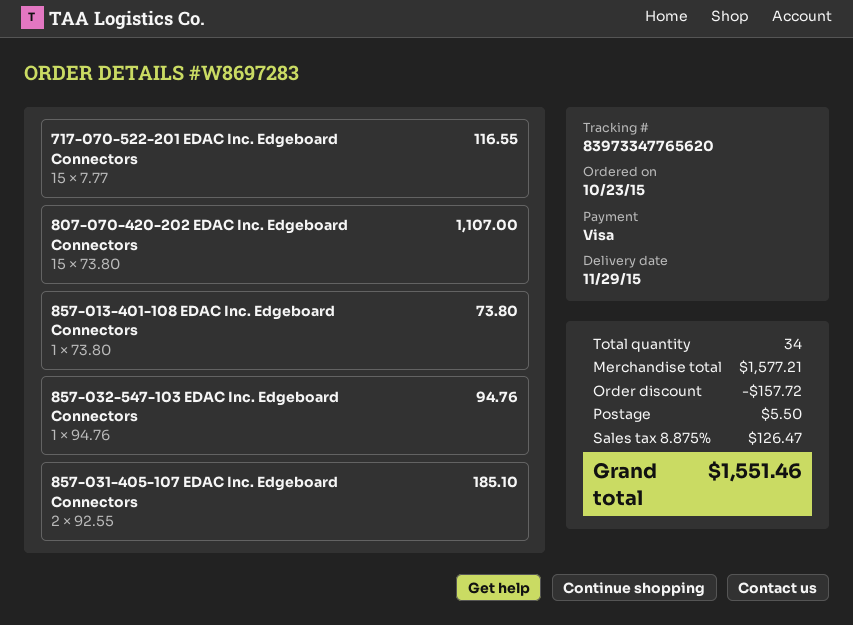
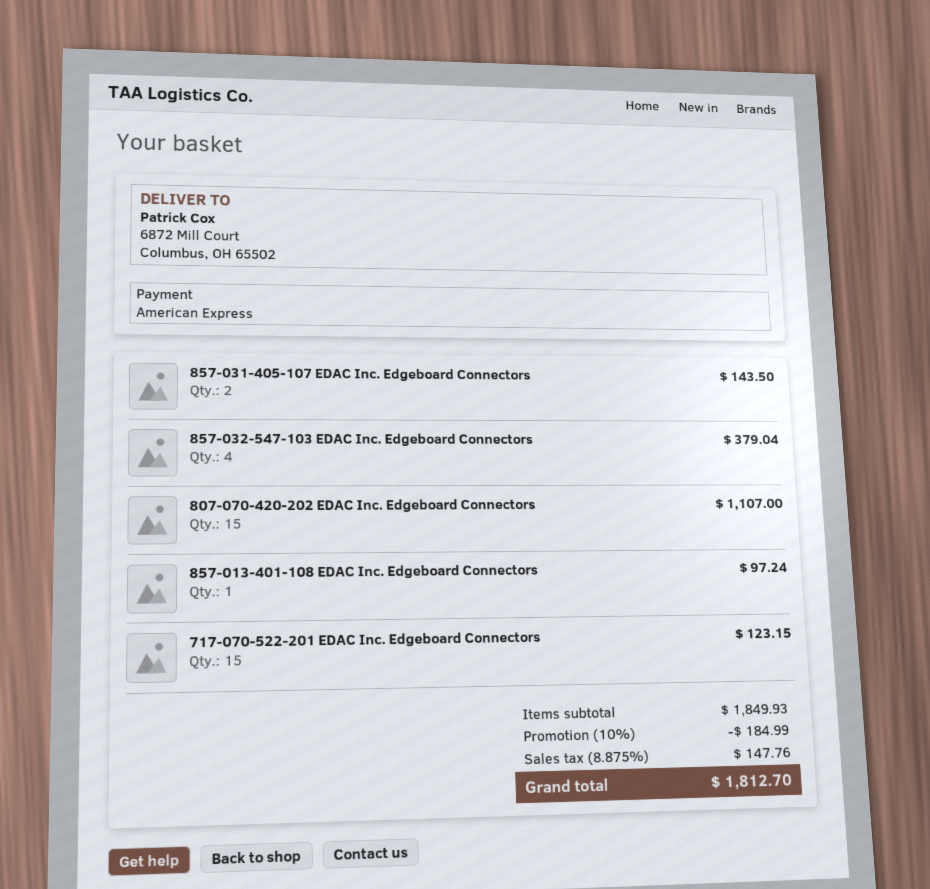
payment method: Visa -> American Express
717-070-522-201 EDAC Inc. Edgeboard Connectors: 15 for 116.55 -> 15 for 123.15
857-013-401-108 EDAC Inc. Edgeboard Connectors: 1 for 73.80 -> 1 for 97.24
857-032-547-103 EDAC Inc. Edgeboard Connectors: 1 for 94.76 -> 4 for 379.04
857-031-405-107 EDAC Inc. Edgeboard Connectors: 2 for 185.10 -> 2 for 143.50
subtotal: 1577.21 -> 1849.93
discount: 157.72 -> 184.99
shipping: 5.50 -> none
tax: 8.875% = 126.47 -> 8.875% = 147.76
total: 1551.46 -> 1812.70

